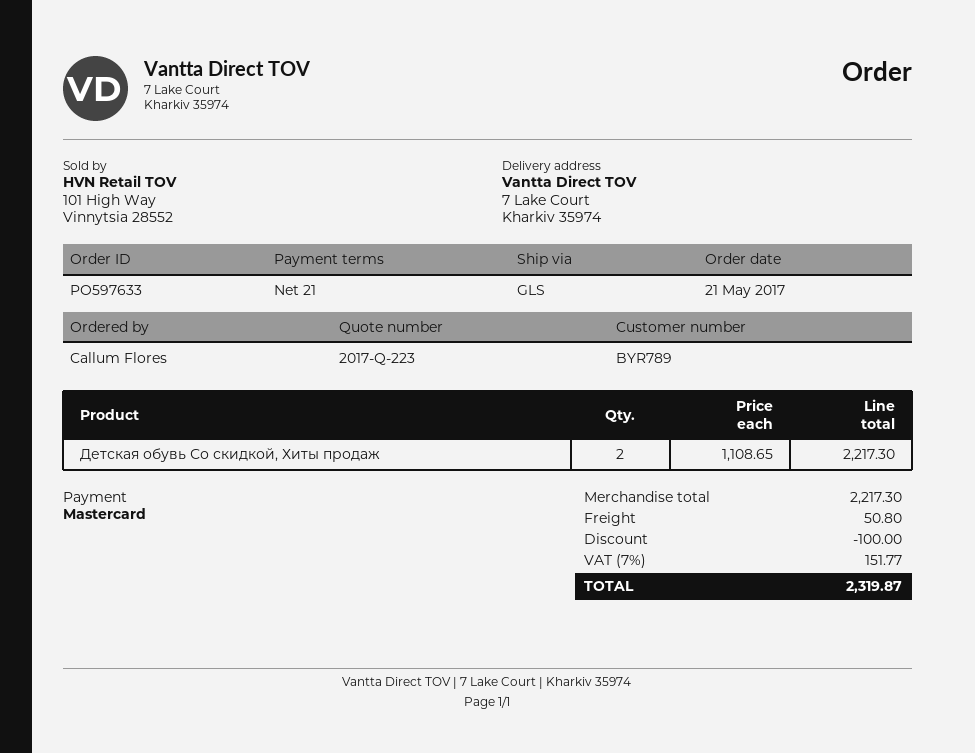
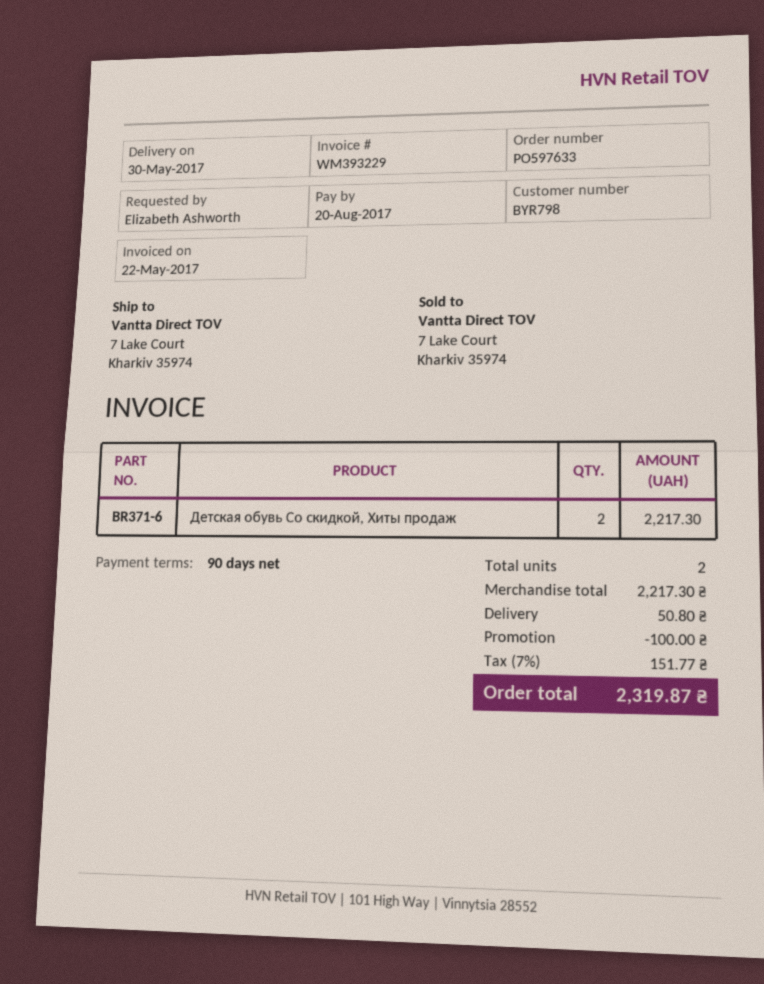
payment terms: 21 days -> 90 days
customer number: BYR789 -> BYR798
ordered by: Callum Flores -> Elizabeth Ashworth

